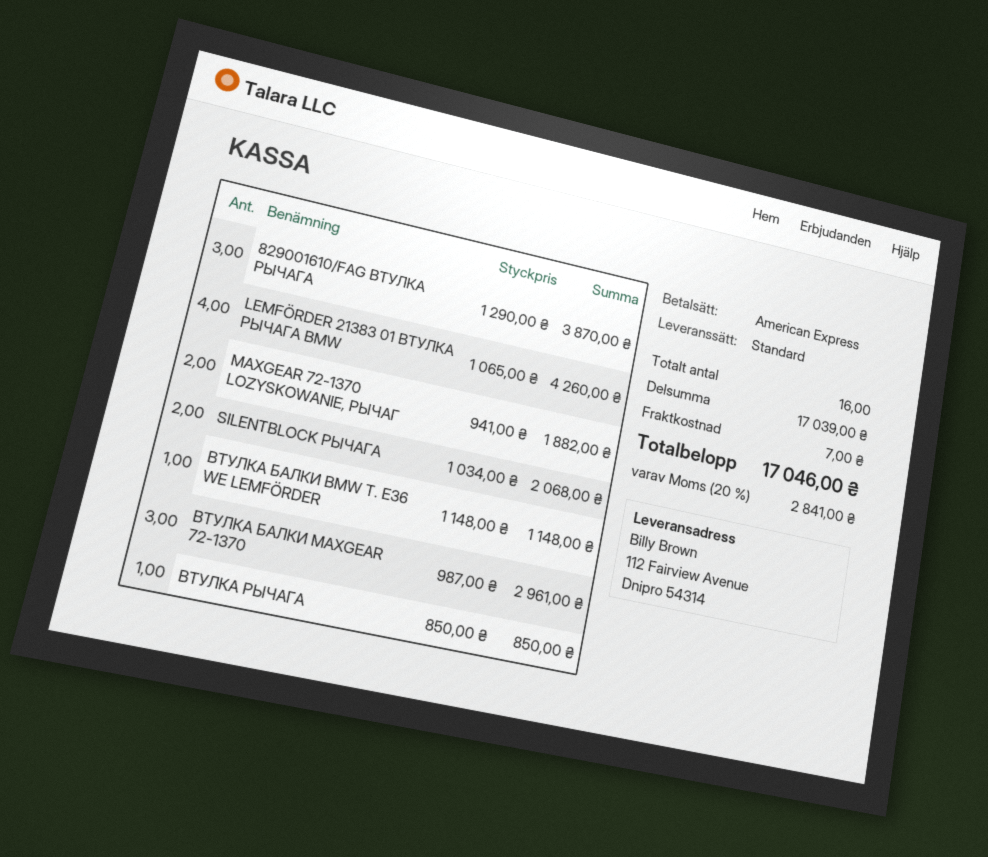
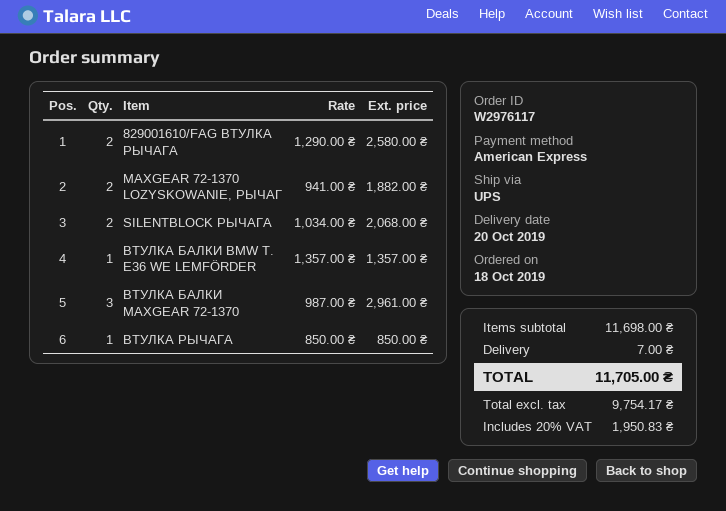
shipping method: standard -> UPS
829001610/FAG ВТУЛКА РЫЧАГА: 3 x 1290.00 = 3870.00 -> 2 x 1290.00 = 2580.00
LEMFÖRDER 21383 01 ВТУЛКА РЫЧАГА BMW: 4 x 1065.00 = 4260.00 -> none
ВТУЛКА БАЛКИ BMW T. E36 WE LEMFÖRDER: 1 x 1148.00 = 1148.00 -> 1 x 1357.00 = 1357.00
subtotal: 17039.00 -> 11698.00
tax: 20% = 2841.00 -> 20% = 1950.83
total: 17046.00 -> 11705.00

